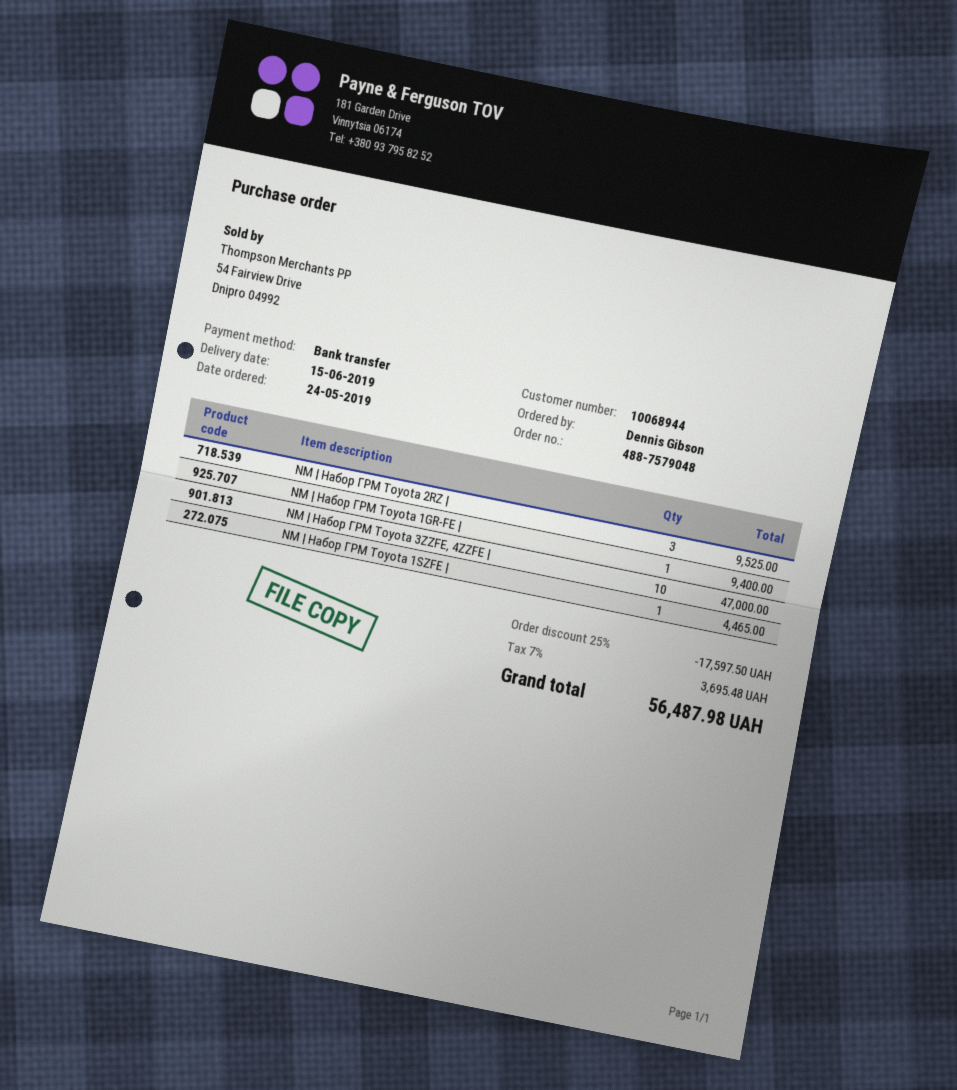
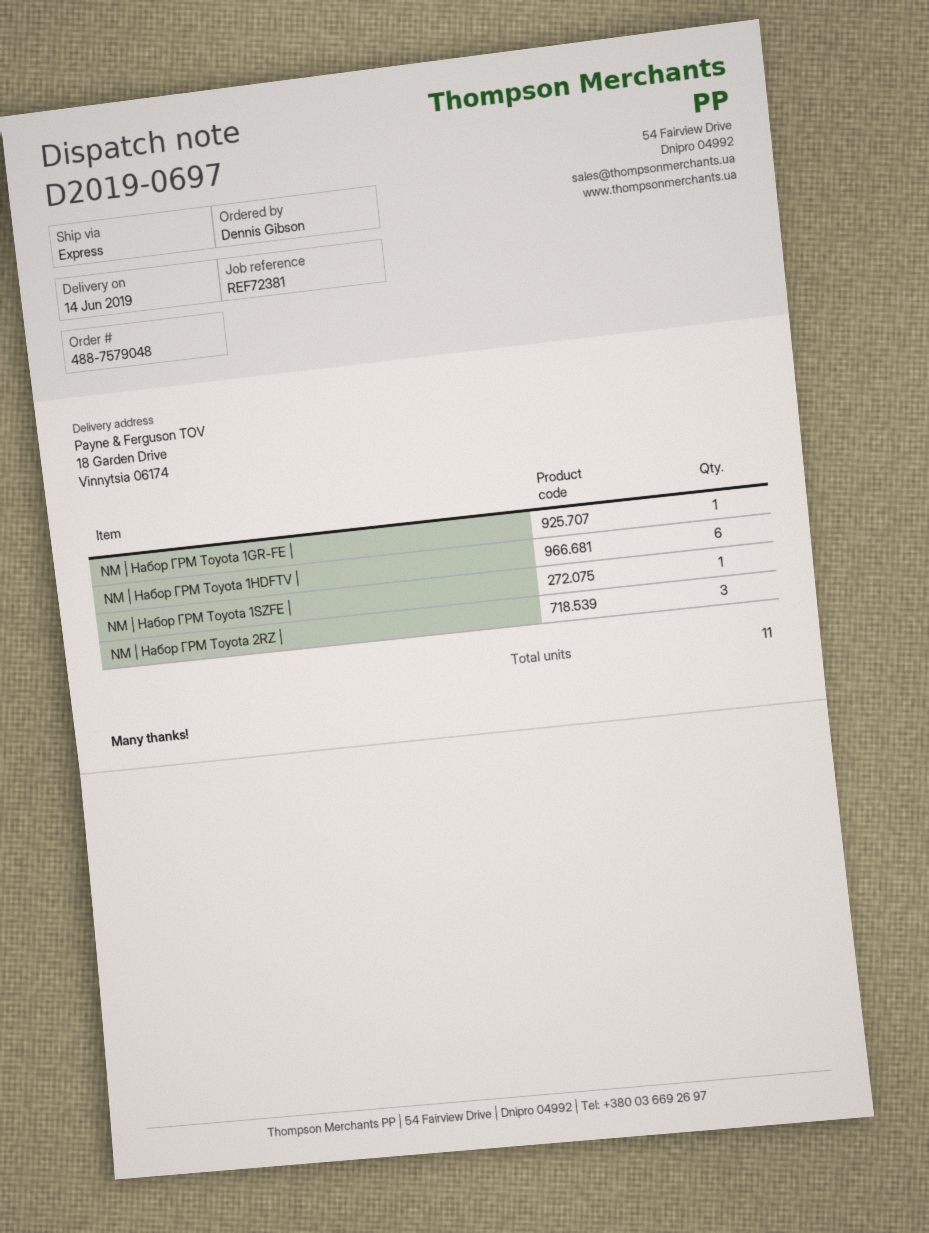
delivery date: 2019-06-15 -> 2019-06-14
NM | Набор ГРМ Toyota 3ZZFE, 4ZZFE |: 10 -> none
NM | Набор ГРМ Toyota 1HDFTV |: none -> 6

